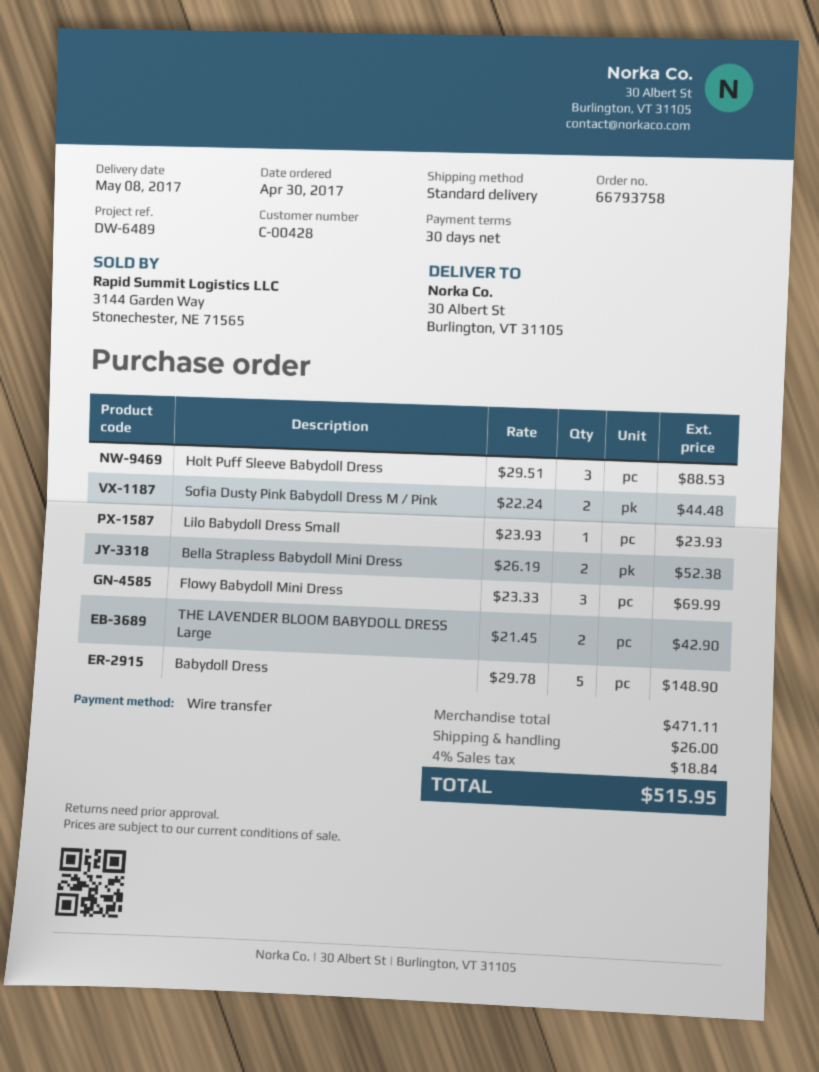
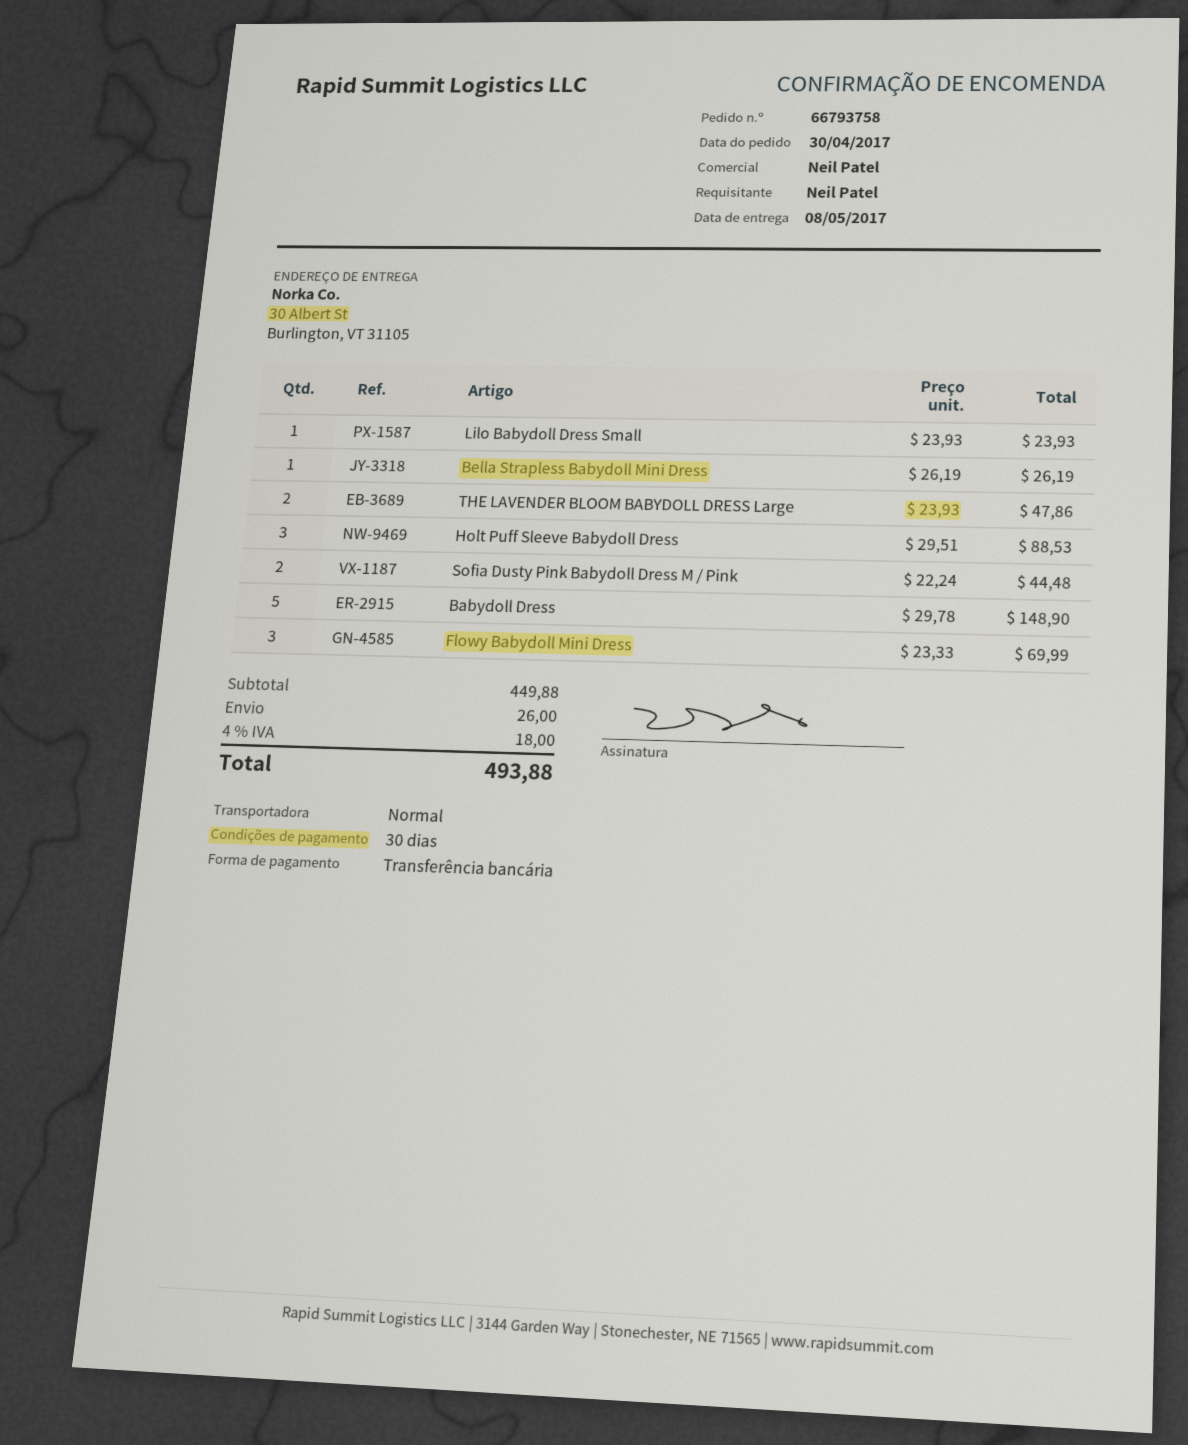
Bella Strapless Babydoll Mini Dress: 2 x 26.19 = 52.38 -> 1 x 26.19 = 26.19
THE LAVENDER BLOOM BABYDOLL DRESS Large: 2 x 21.45 = 42.90 -> 2 x 23.93 = 47.86
subtotal: 471.11 -> 449.88
tax: 4% = 18.84 -> 4% = 18.00
total: 515.95 -> 493.88

